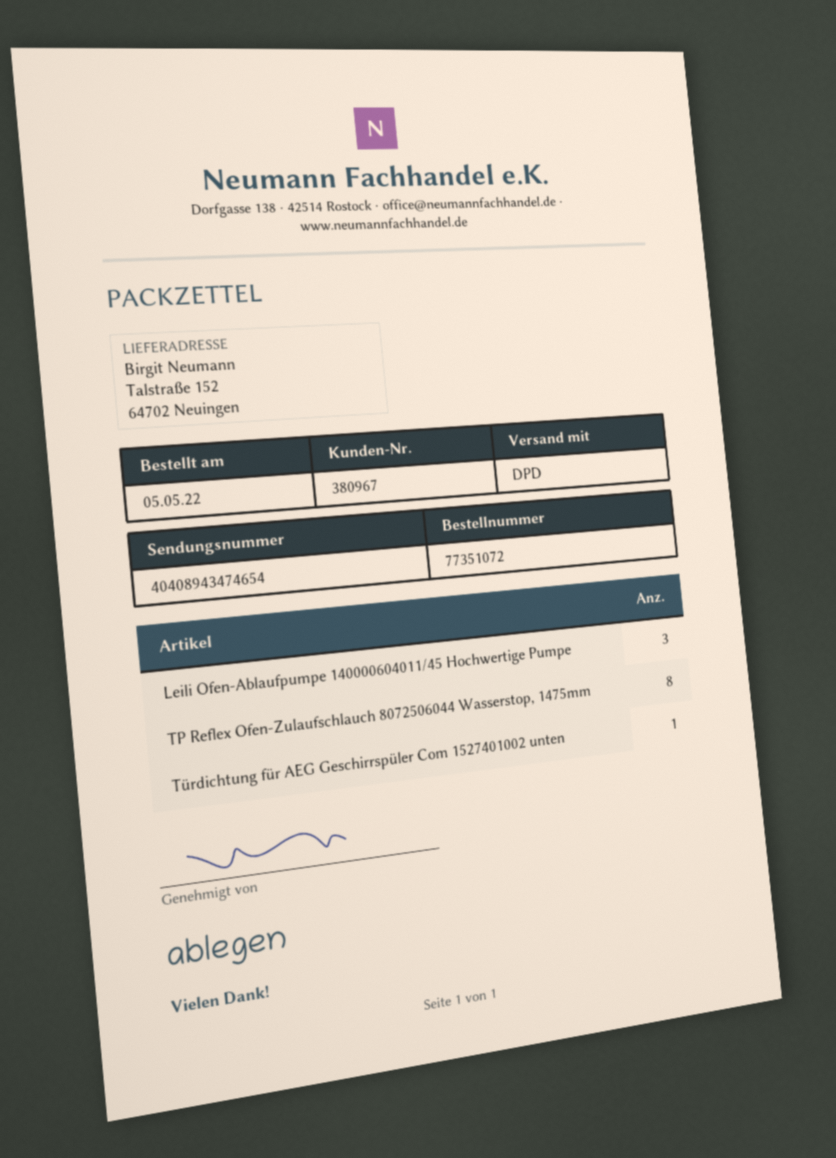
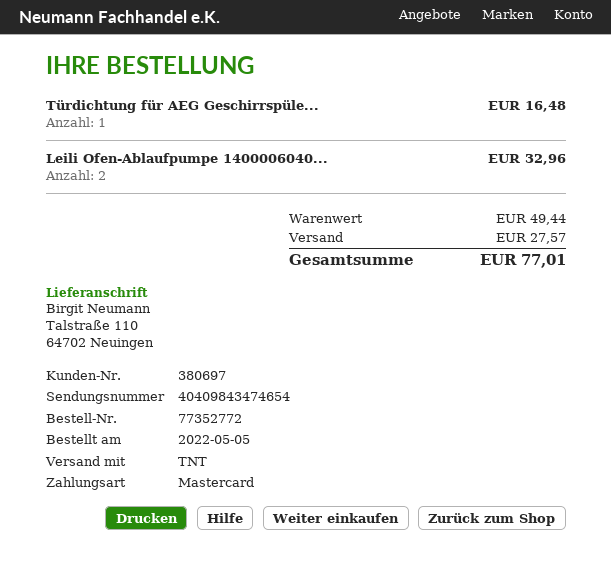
order number: 77351072 -> 77352772
customer number: 380967 -> 380697
shipping method: DPD -> TNT
tracking number: 40408943474654 -> 40409843474654
ship to: Talstraße 152, 64702 Neuingen -> Talstraße 110, 64702 Neuingen
Leili Ofen-Ablaufpumpe 140000604011/45 Hochwertige Pumpe: 3 -> 2
TP Reflex Ofen-Zulaufschlauch 8072506044 Wasserstop, 1475mm: 8 -> none

